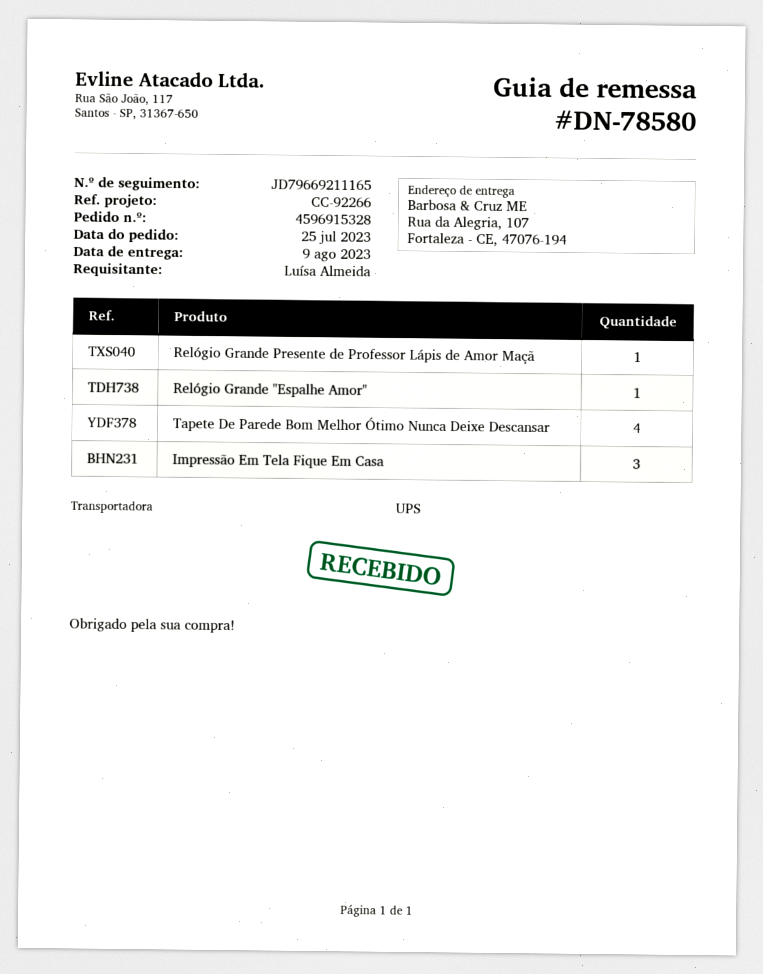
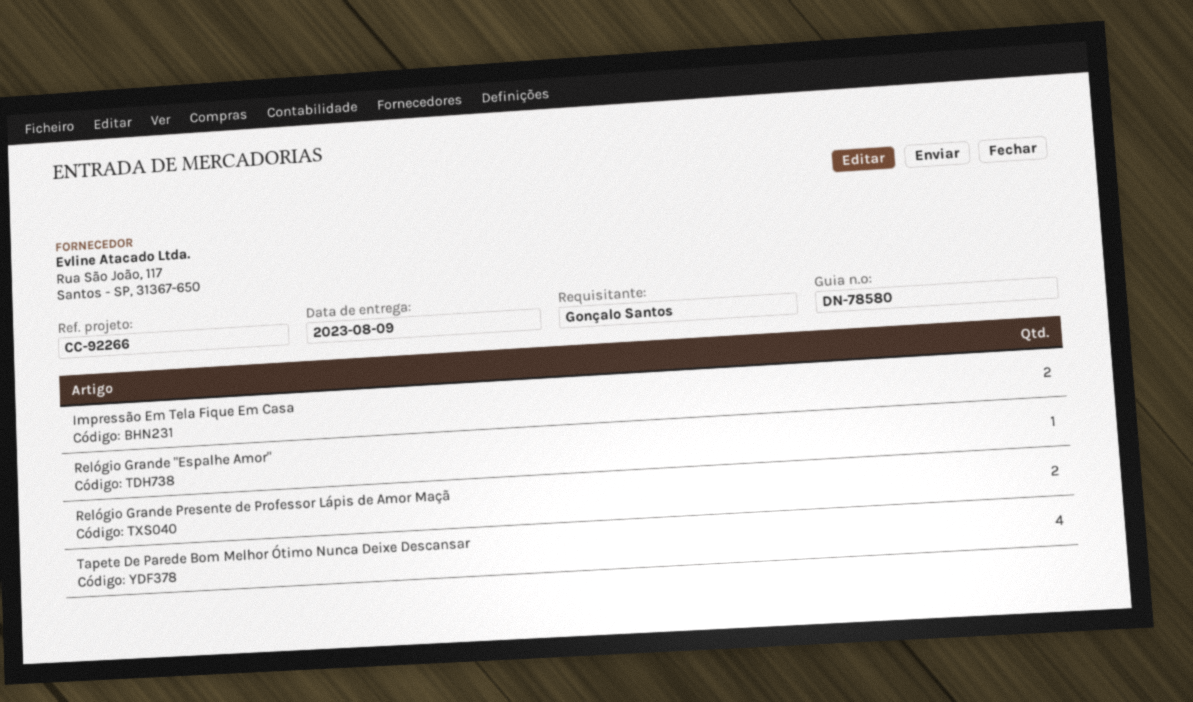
ordered by: Luísa Almeida -> Gonçalo Santos
Relógio Grande Presente de Professor Lápis de Amor Maçã: 1 -> 2
Impressão Em Tela Fique Em Casa: 3 -> 2

